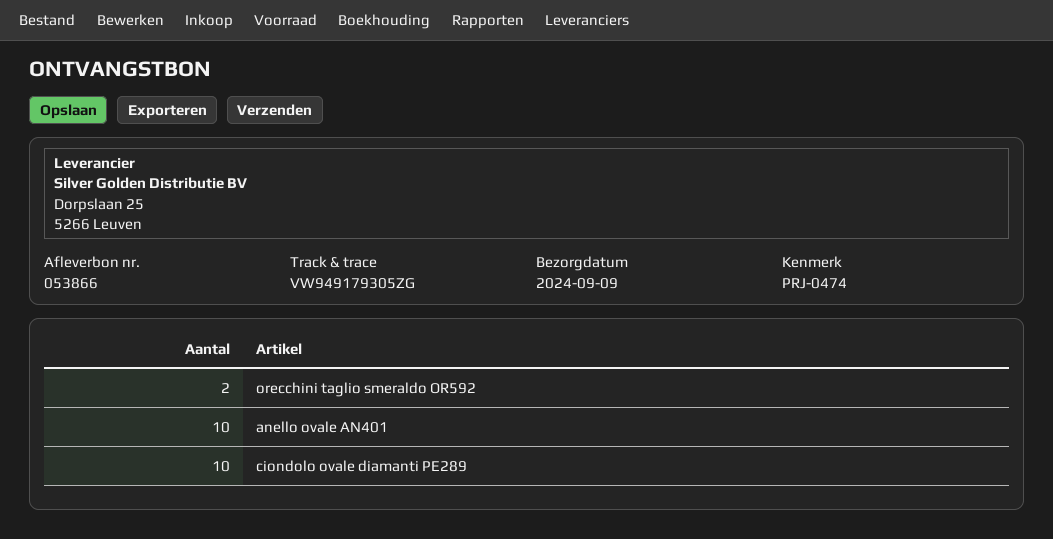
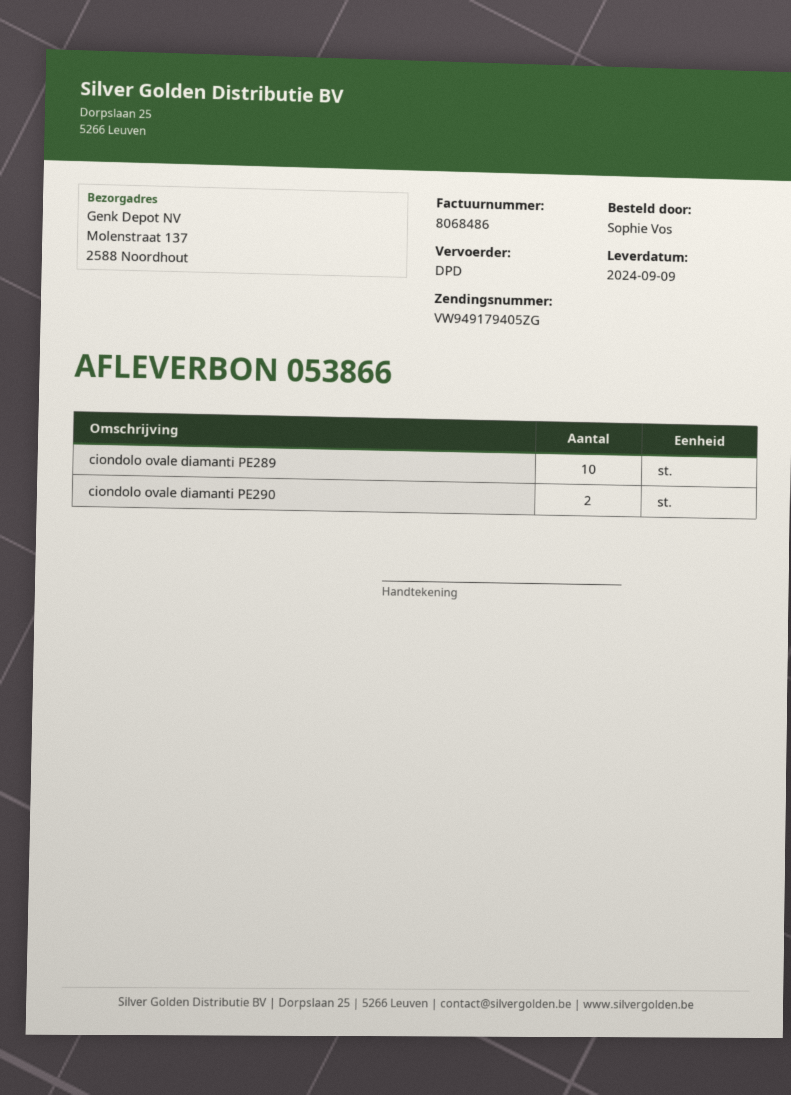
tracking number: VW949179305ZG -> VW949179405ZG
orecchini taglio smeraldo OR592: 2 -> none
anello ovale AN401: 10 -> none
ciondolo ovale diamanti PE290: none -> 2

